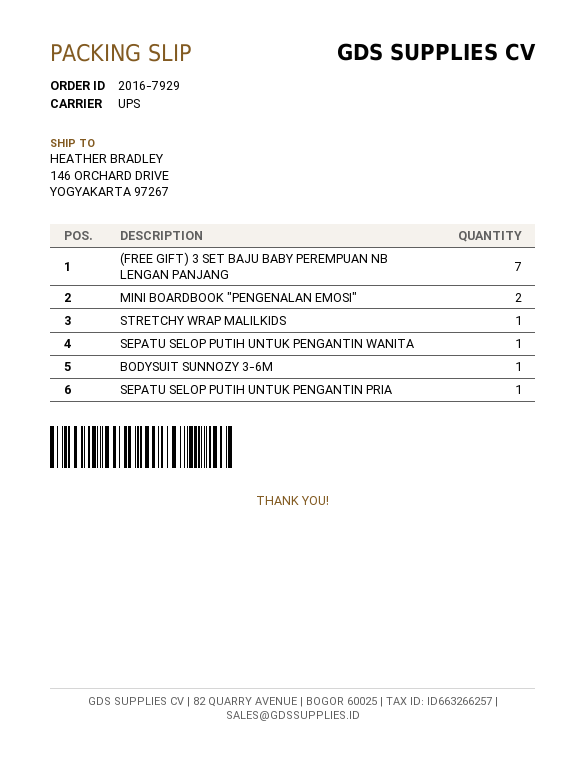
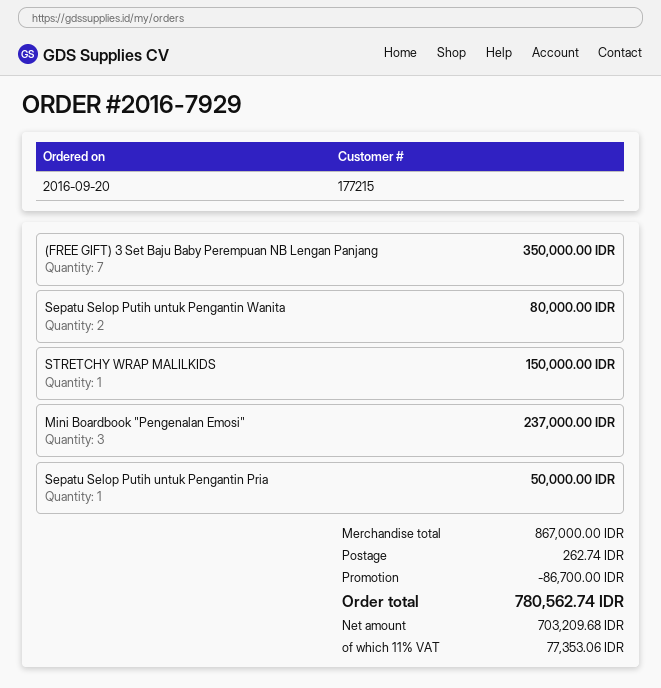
MINI BOARDBOOK "PENGENALAN EMOSI": 2 -> 3
SEPATU SELOP PUTIH UNTUK PENGANTIN WANITA: 1 -> 2
BODYSUIT SUNNOZY 3-6M: 1 -> none

